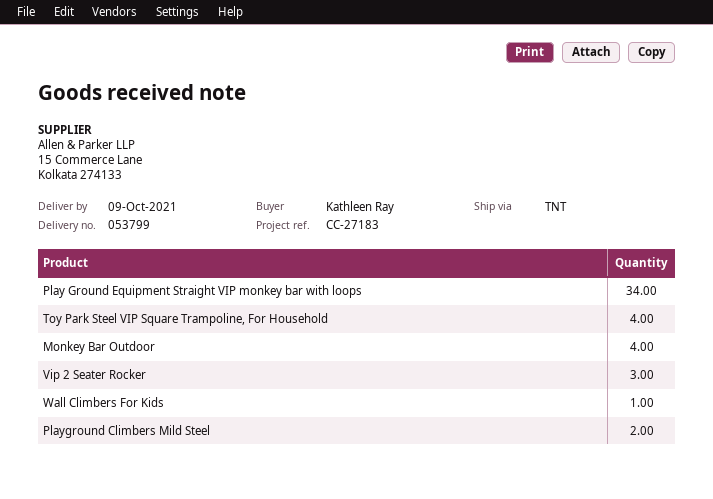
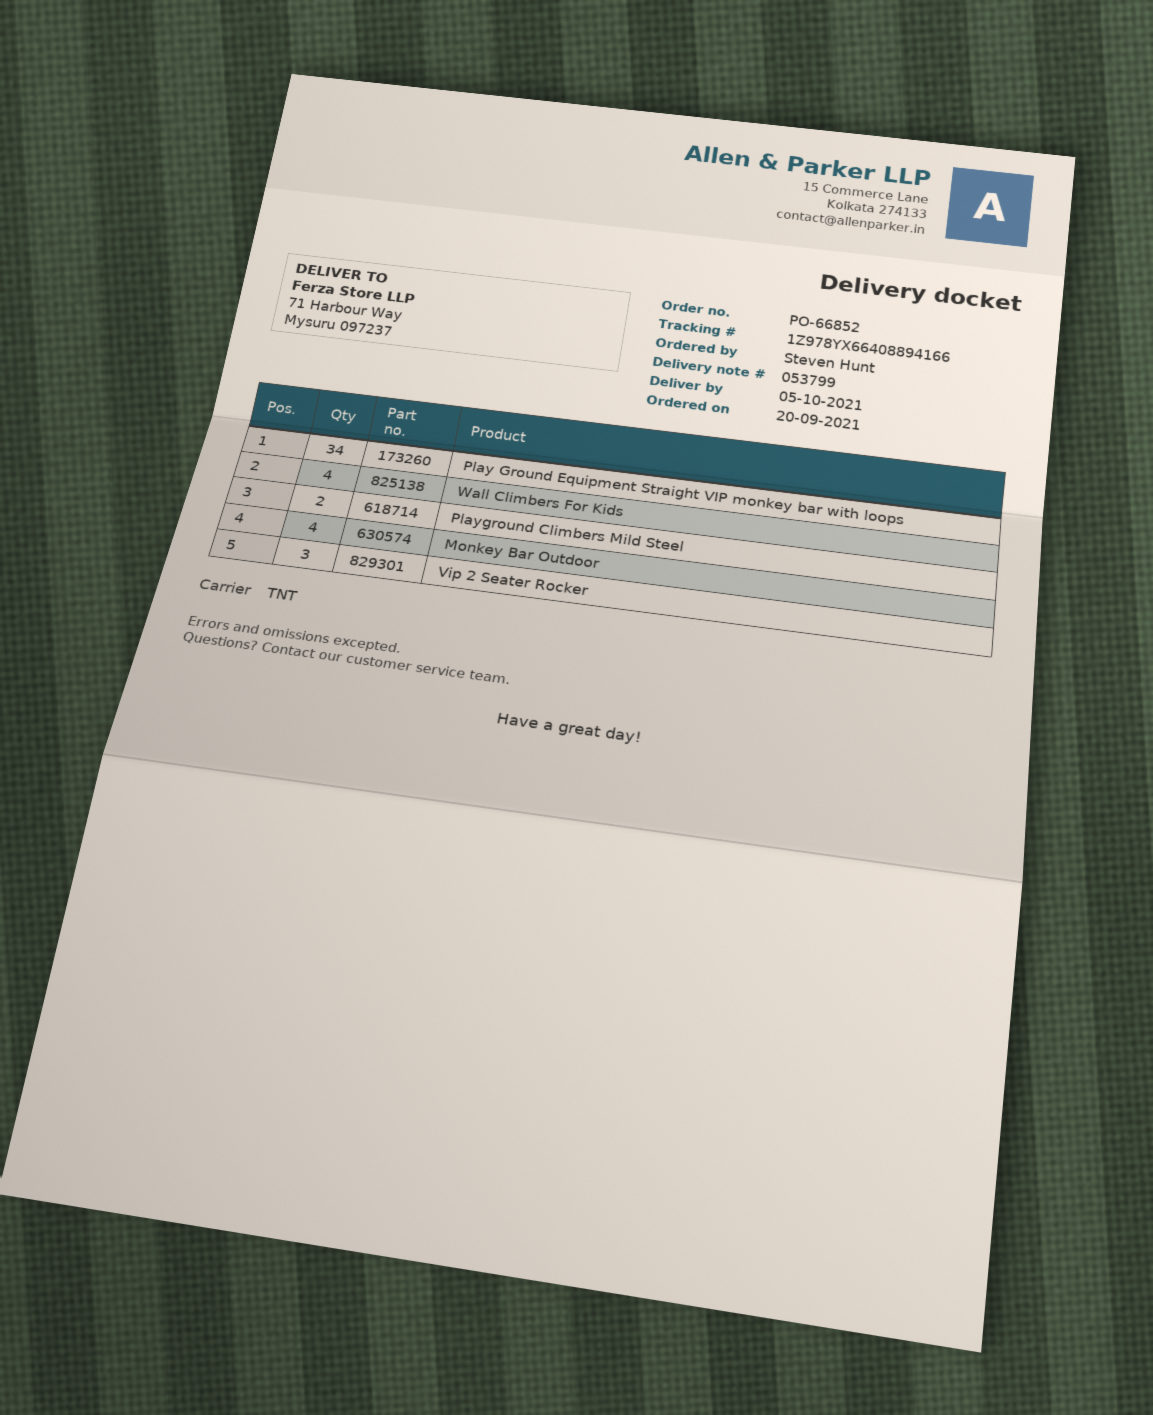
delivery date: 2021-10-09 -> 2021-10-05
ordered by: Kathleen Ray -> Steven Hunt
Toy Park Steel VIP Square Trampoline, For Household: 4 -> none
Wall Climbers For Kids: 1 -> 4

